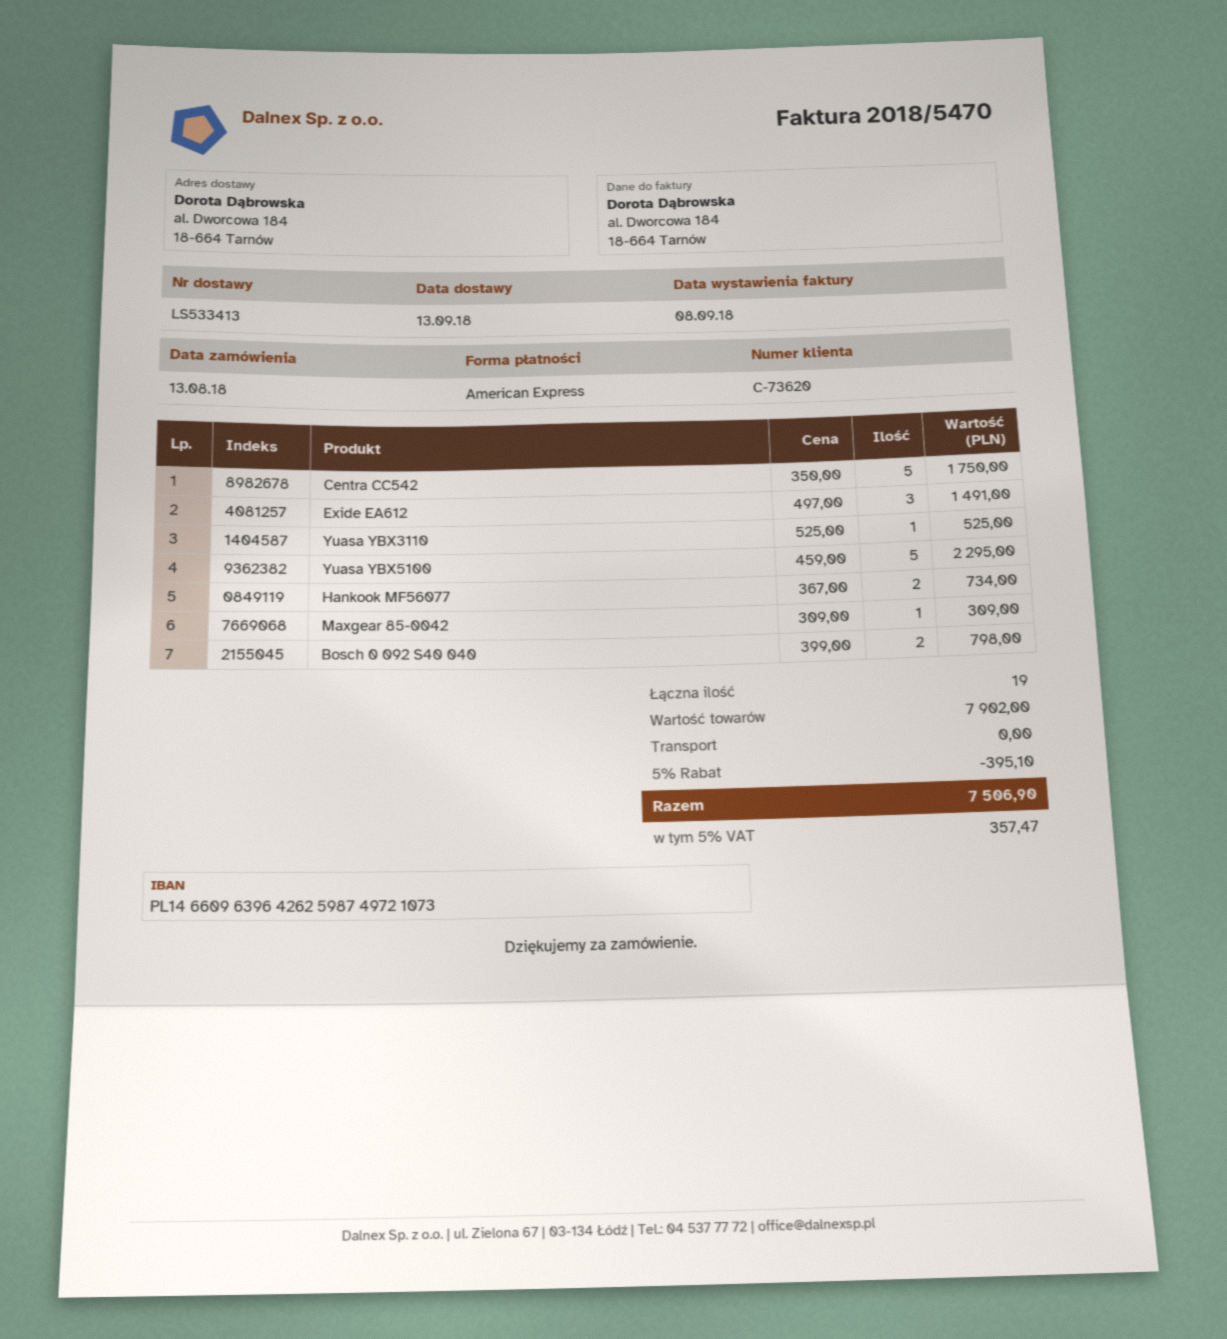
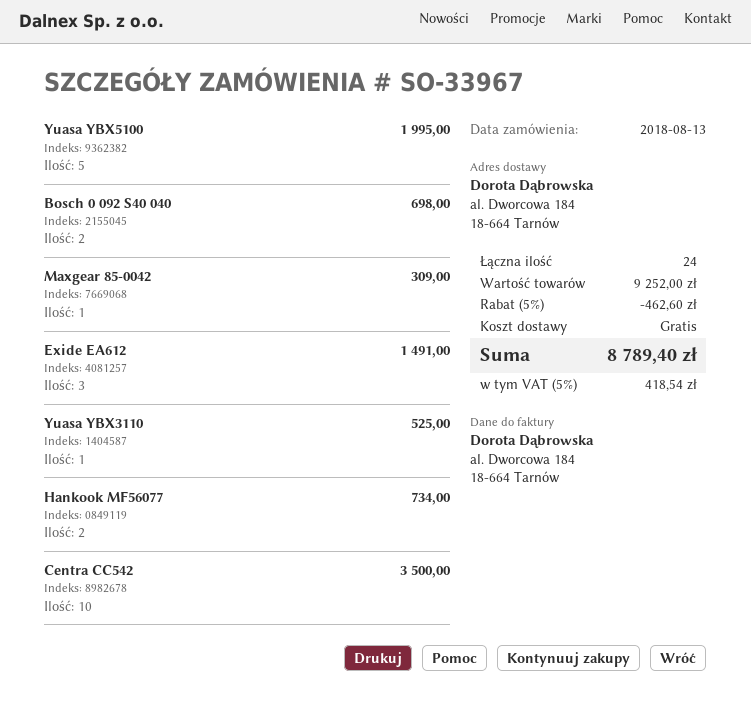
Centra CC542: 5 for 1750.00 -> 10 for 3500.00
Yuasa YBX5100: 5 for 2295.00 -> 5 for 1995.00
Bosch 0 092 S40 040: 2 for 798.00 -> 2 for 698.00
total quantity: 19 -> 24
subtotal: 7902.00 -> 9252.00
discount: 5% = 395.10 -> 5% = 462.60
tax: 5% = 357.47 -> 5% = 418.54
total: 7506.90 -> 8789.40

